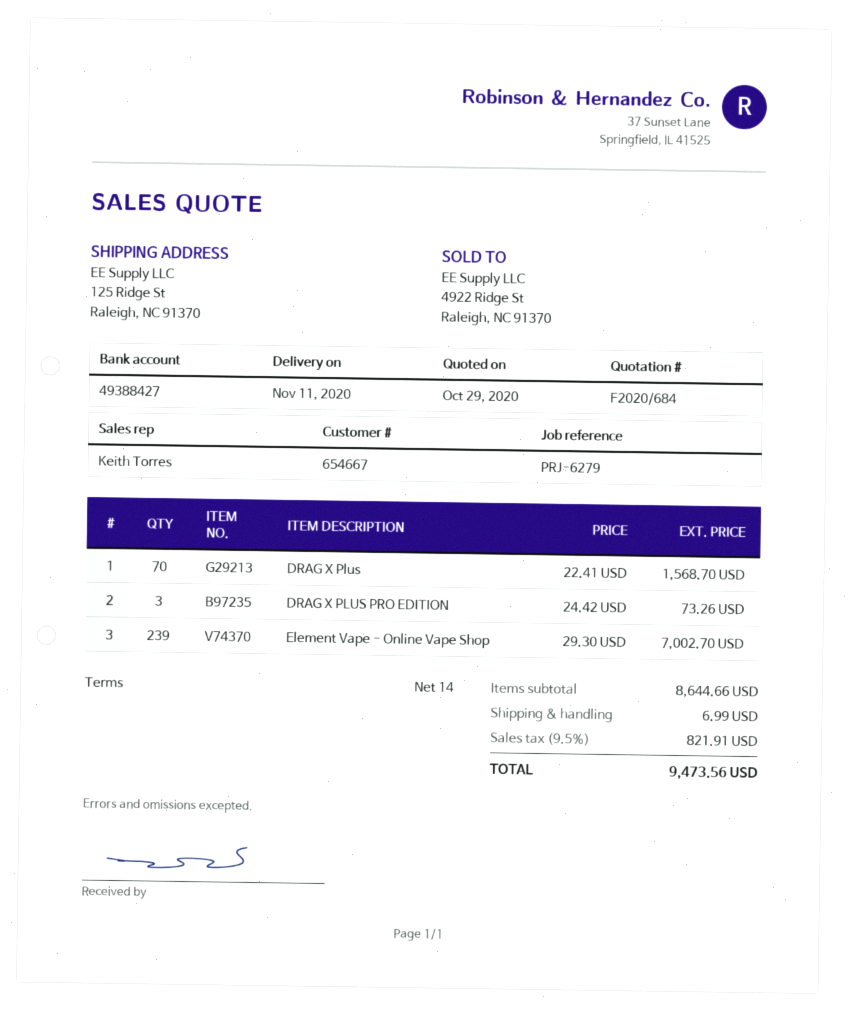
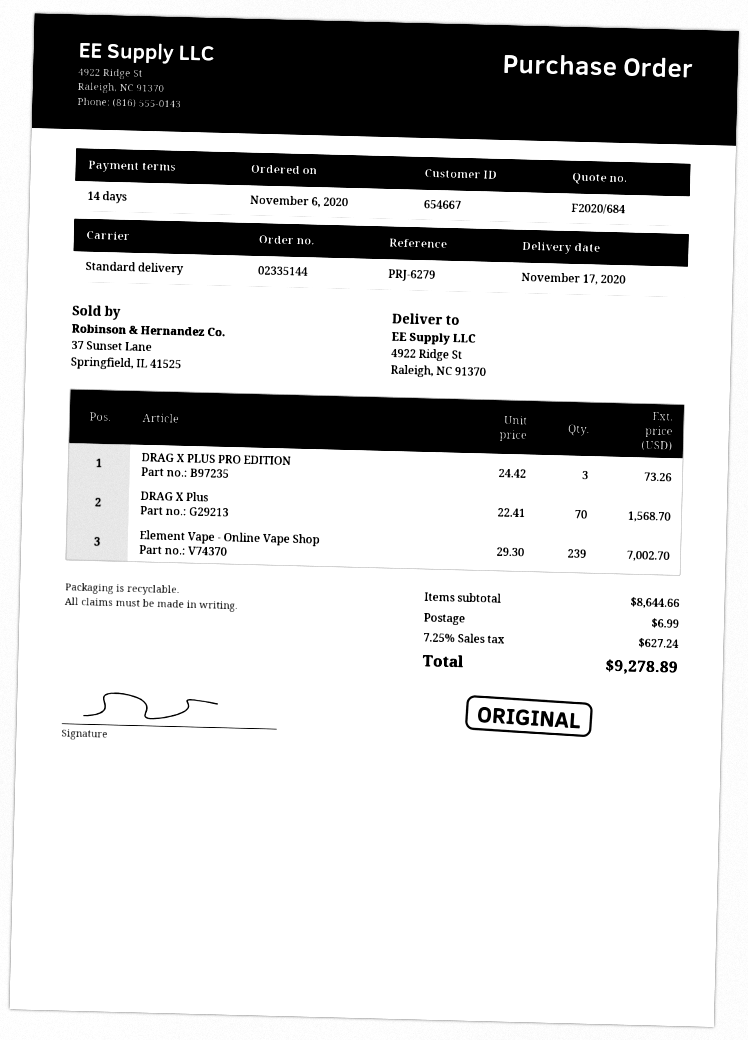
delivery date: 2020-11-11 -> 2020-11-17
ship to: 125 Ridge St, Raleigh, NC 91370 -> 4922 Ridge St, Raleigh, NC 91370
tax: 9.5% = 821.91 -> 7.25% = 627.24
total: 9473.56 -> 9278.89

